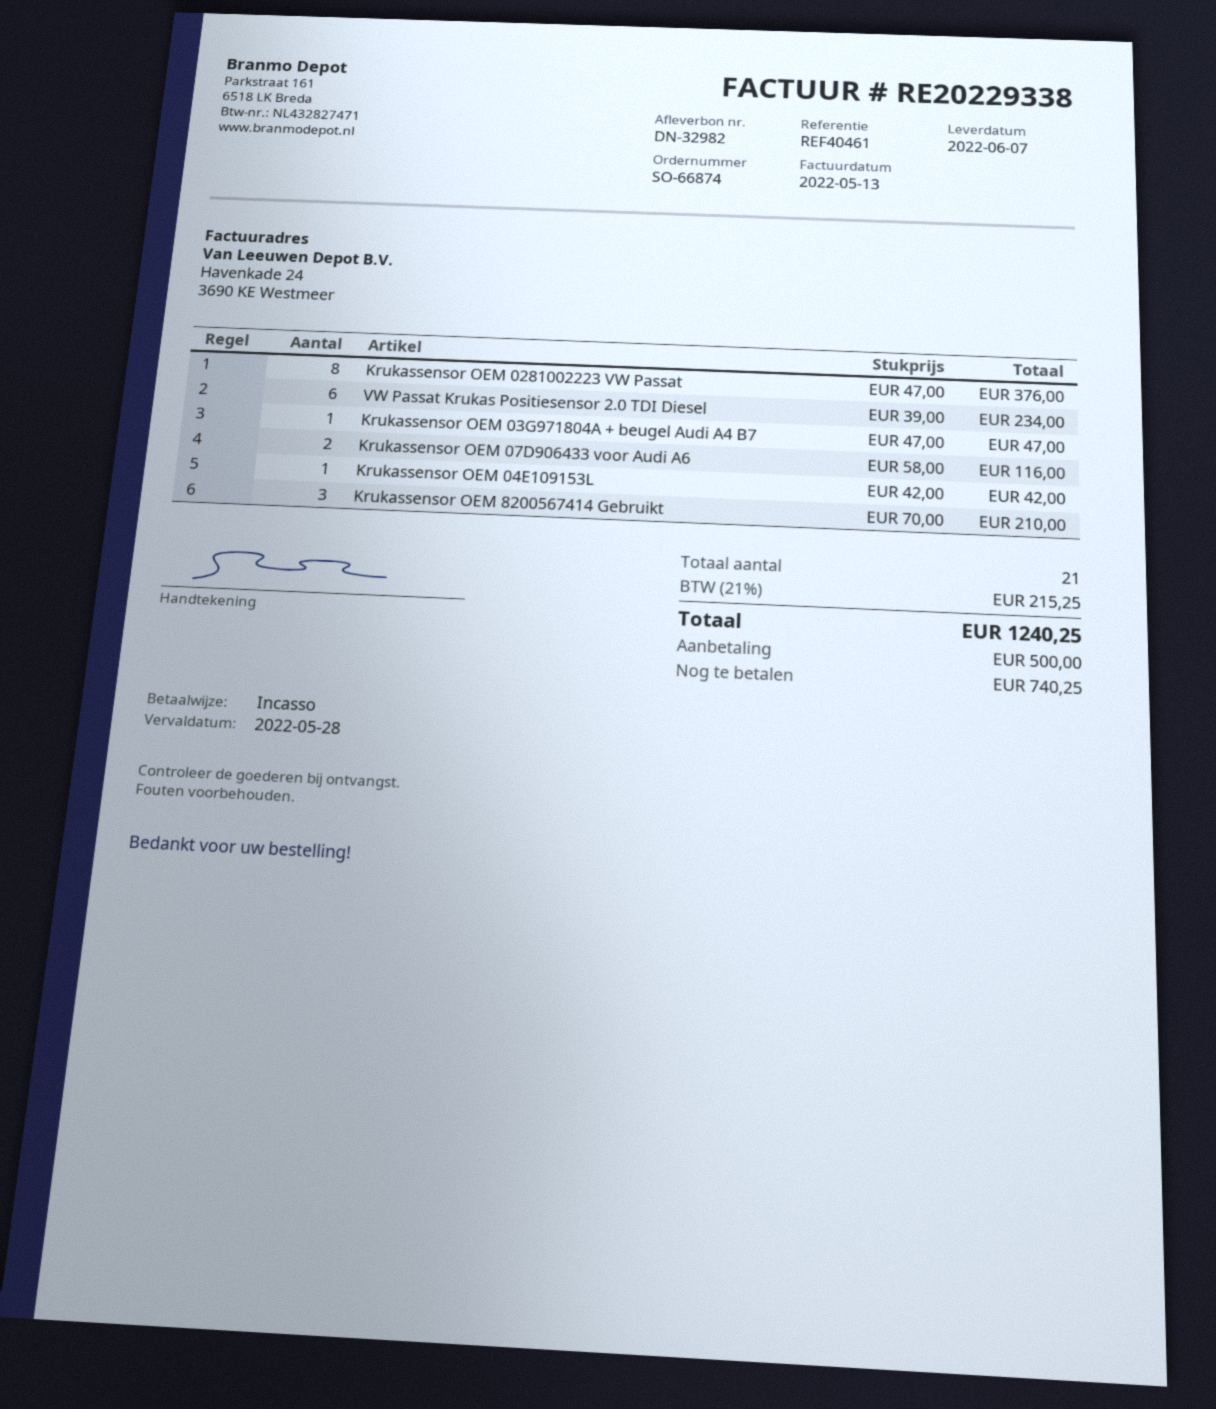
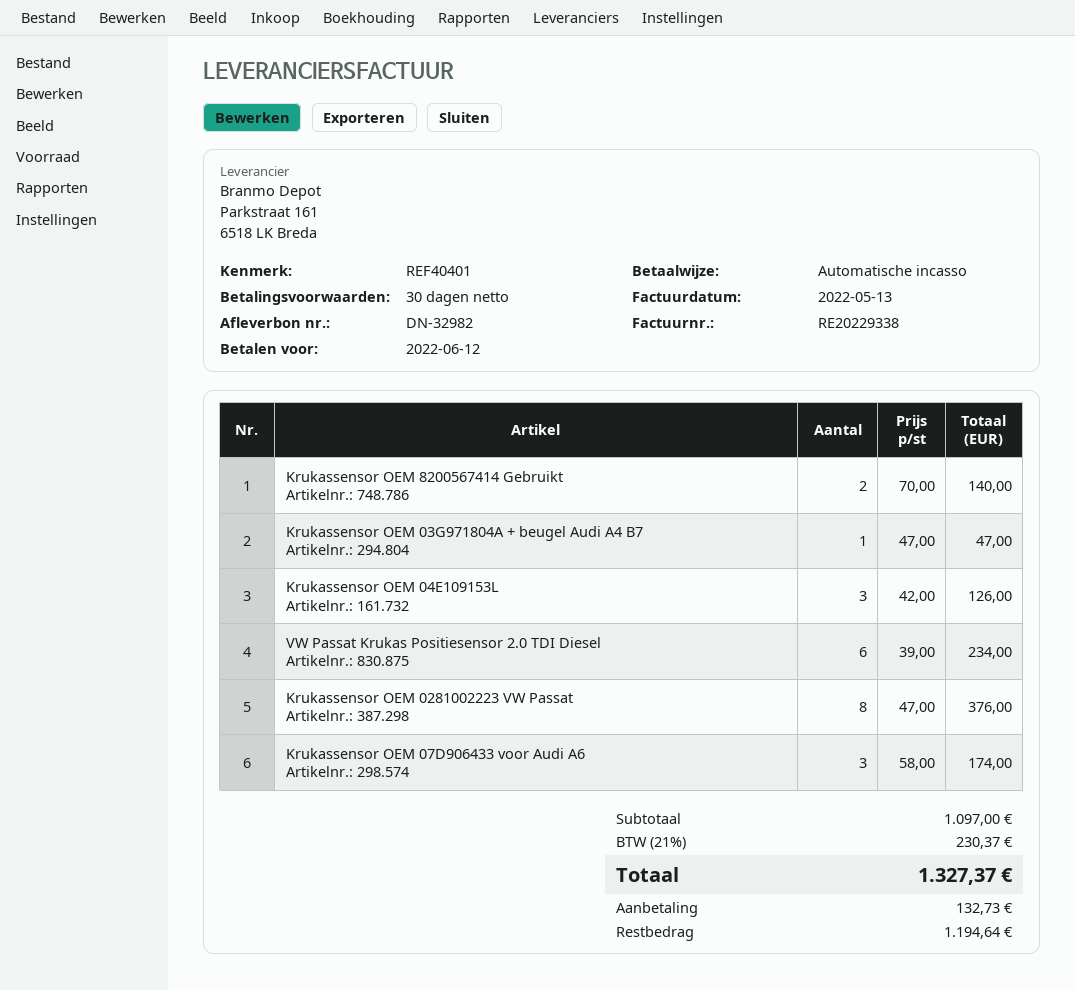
due date: 2022-05-28 -> 2022-06-12
reference: REF40461 -> REF40401
Krukassensor OEM 07D906433 voor Audi A6: 2 x 58.00 = 116.00 -> 3 x 58.00 = 174.00
Krukassensor OEM 04E109153L: 1 x 42.00 = 42.00 -> 3 x 42.00 = 126.00
Krukassensor OEM 8200567414 Gebruikt: 3 x 70.00 = 210.00 -> 2 x 70.00 = 140.00
tax: 21% = 215.25 -> 21% = 230.37
total: 1240.25 -> 1327.37
deposit: 500.00 -> 132.73
balance: 740.25 -> 1194.64

